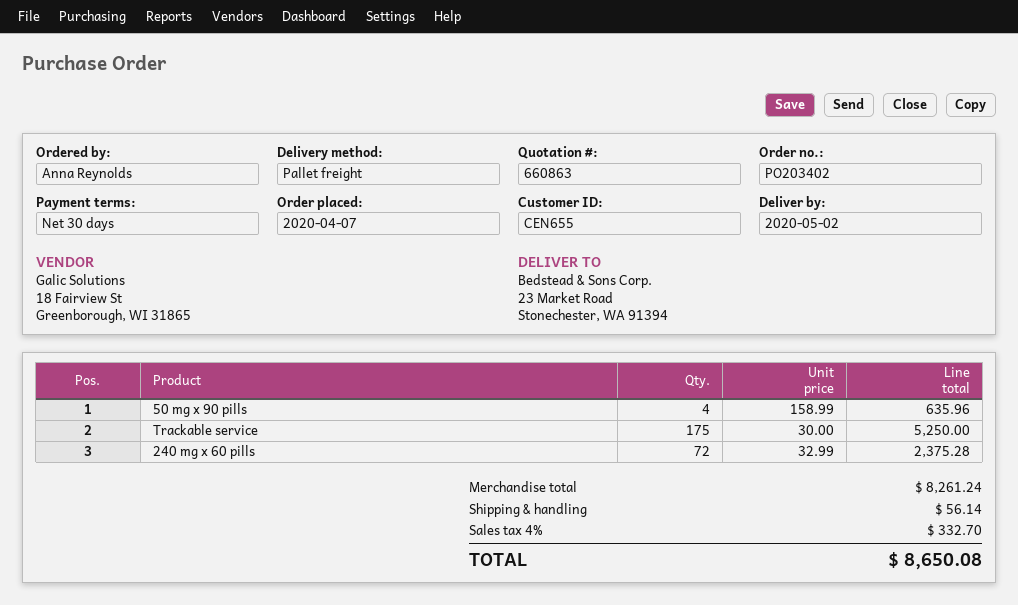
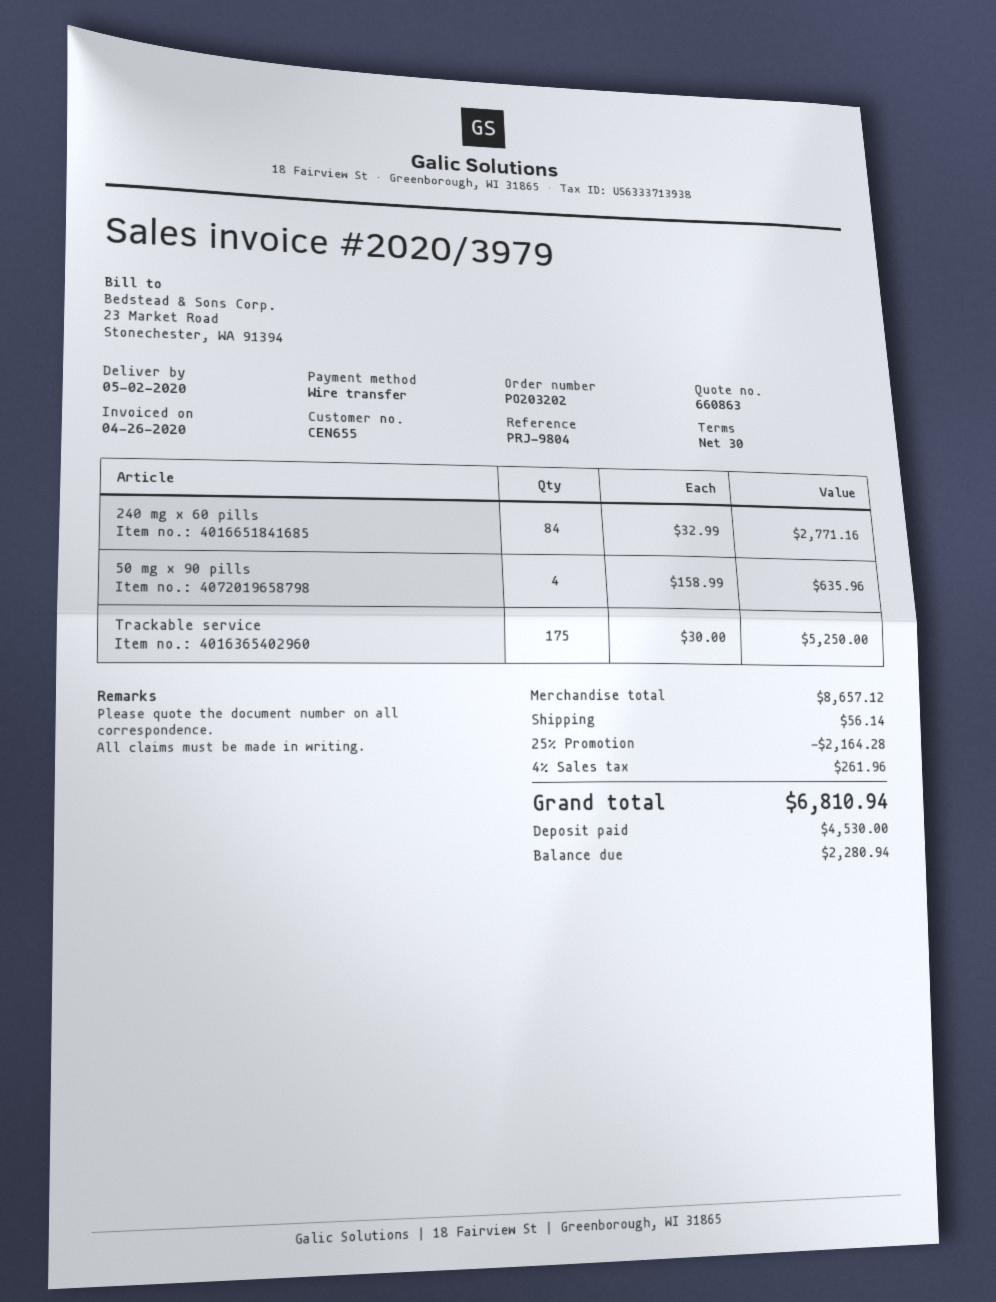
order number: PO203402 -> PO203202
240 mg x 60 pills: 72 x 32.99 = 2375.28 -> 84 x 32.99 = 2771.16
subtotal: 8261.24 -> 8657.12
discount: none -> 25% = 2164.28
tax: 4% = 332.70 -> 4% = 261.96
total: 8650.08 -> 6810.94

